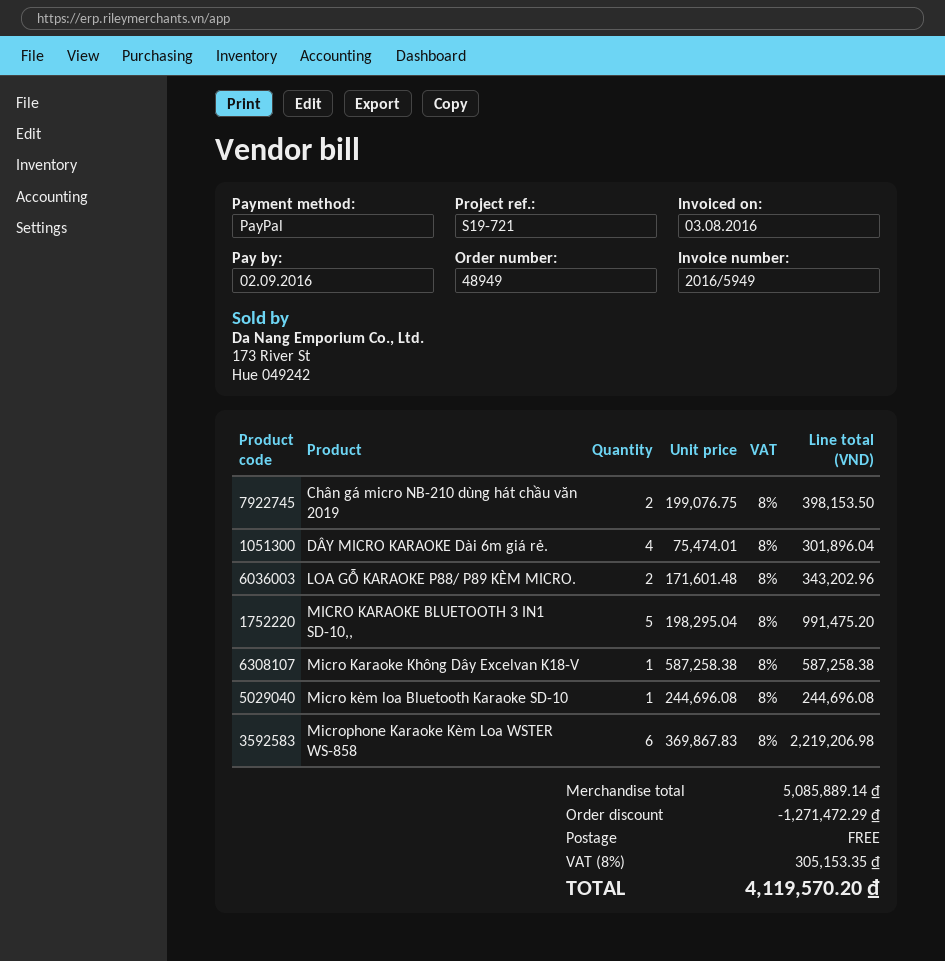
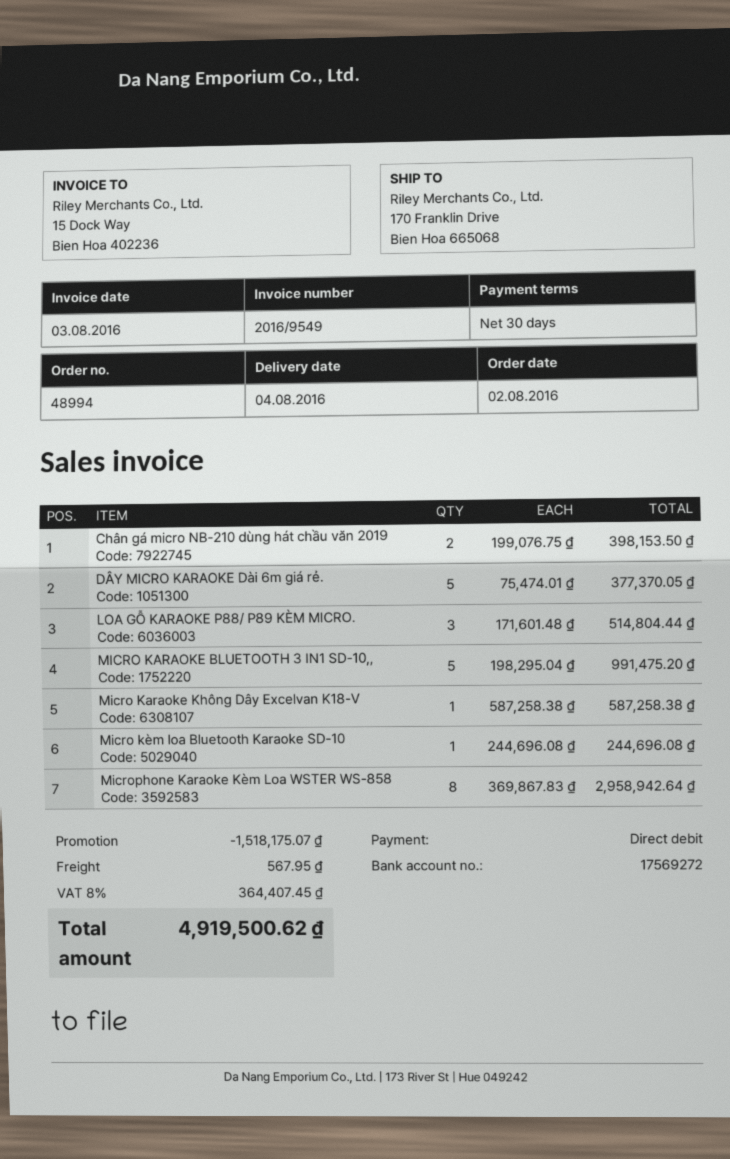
order number: 48949 -> 48994
invoice number: 2016/5949 -> 2016/9549
payment method: PayPal -> direct debit
DÂY MICRO KARAOKE Dài 6m giá rẻ.: 4 x 75474.01 = 301896.04 -> 5 x 75474.01 = 377370.05
LOA GỖ KARAOKE P88/ P89 KÈM MICRO.: 2 x 171601.48 = 343202.96 -> 3 x 171601.48 = 514804.44
Microphone Karaoke Kèm Loa WSTER WS-858: 6 x 369867.83 = 2219206.98 -> 8 x 369867.83 = 2958942.64
discount: 1271472.29 -> 1518175.07
shipping: 0.00 -> 567.95
tax: 8% = 305153.35 -> 8% = 364407.45
total: 4119570.20 -> 4919500.62

